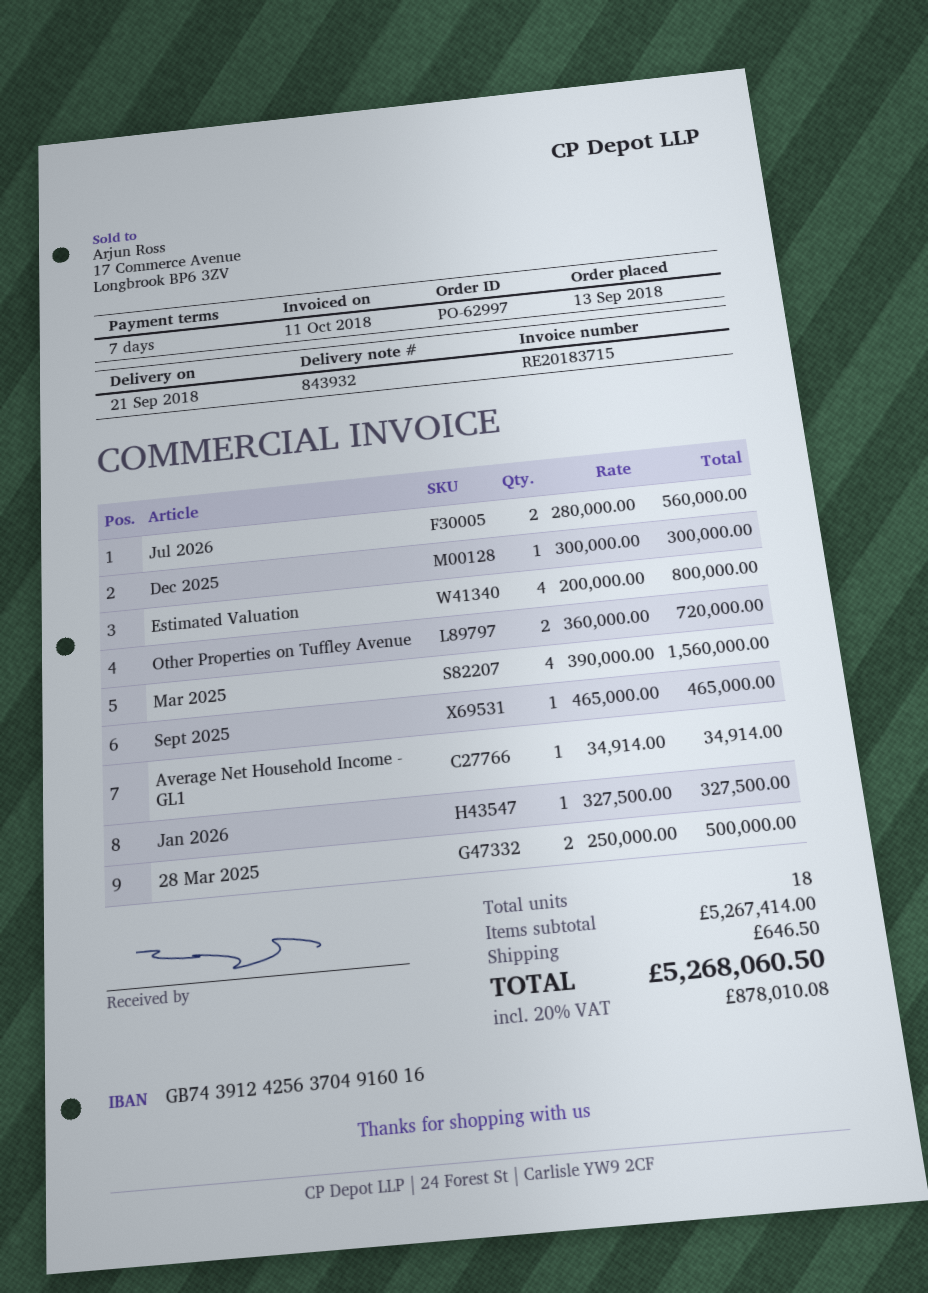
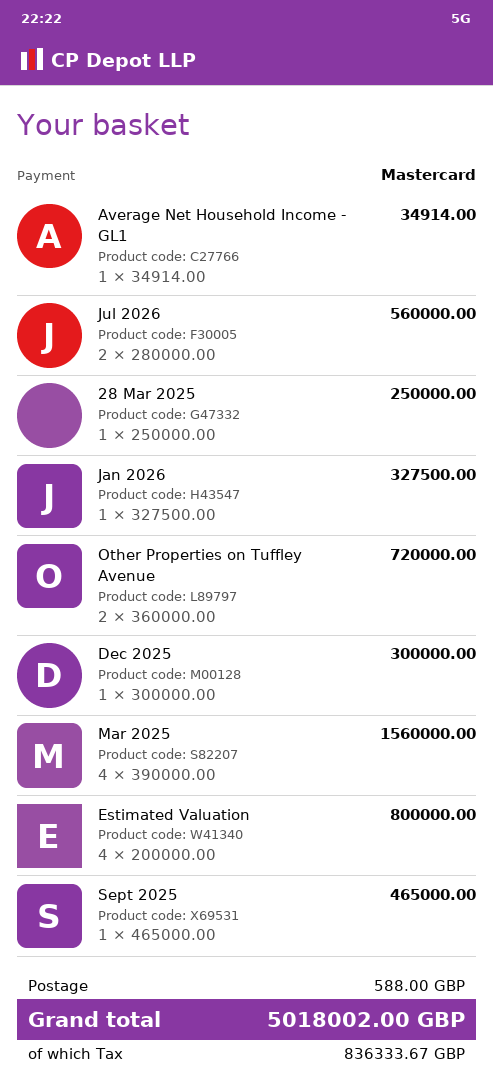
28 Mar 2025: 2 x 250000.00 = 500000.00 -> 1 x 250000.00 = 250000.00
shipping: 646.50 -> 588.00
tax: 878010.08 -> 836333.67
total: 5268060.50 -> 5018002.00

